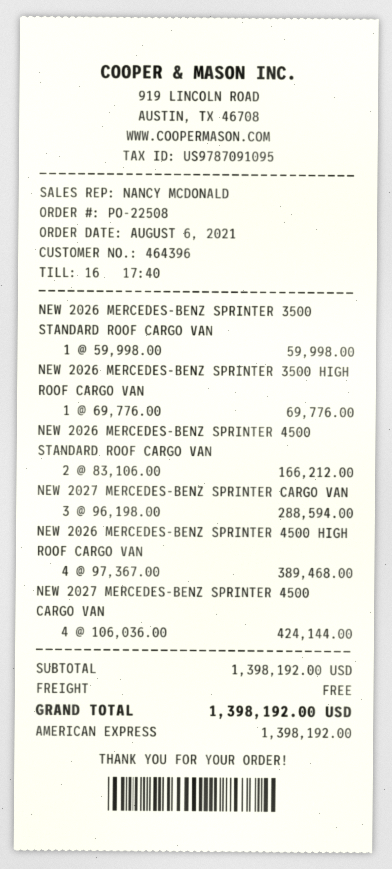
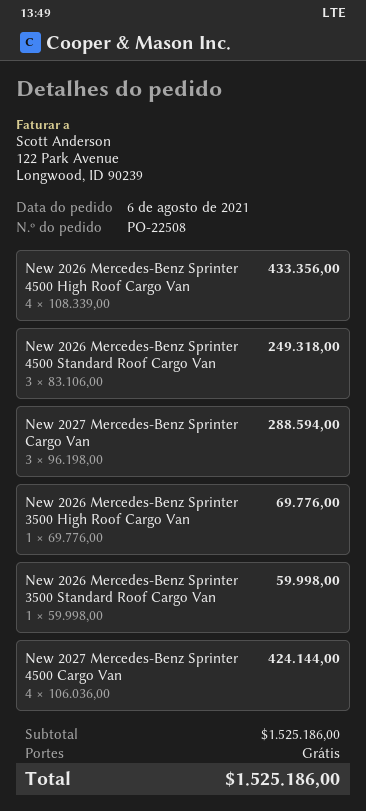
NEW 2026 MERCEDES-BENZ SPRINTER 4500 STANDARD ROOF CARGO VAN: 2 x 83106.00 = 166212.00 -> 3 x 83106.00 = 249318.00
NEW 2026 MERCEDES-BENZ SPRINTER 4500 HIGH ROOF CARGO VAN: 4 x 97367.00 = 389468.00 -> 4 x 108339.00 = 433356.00
subtotal: 1398192.00 -> 1525186.00
total: 1398192.00 -> 1525186.00

